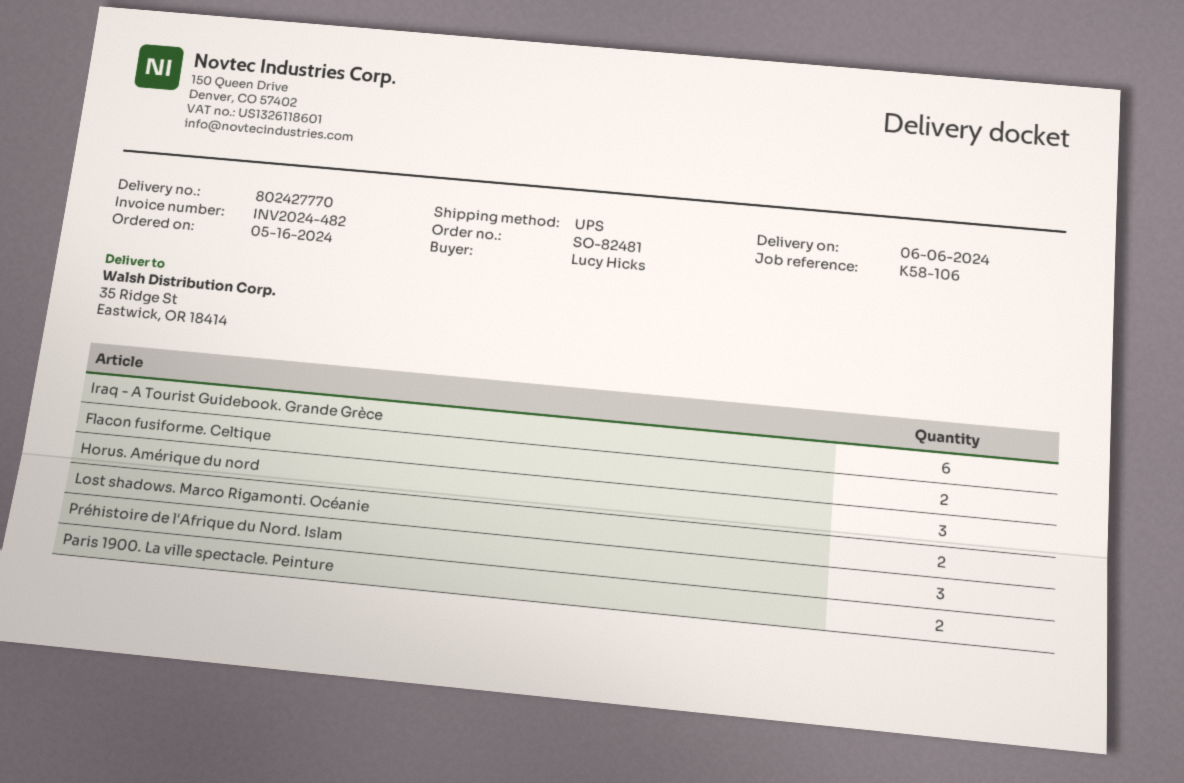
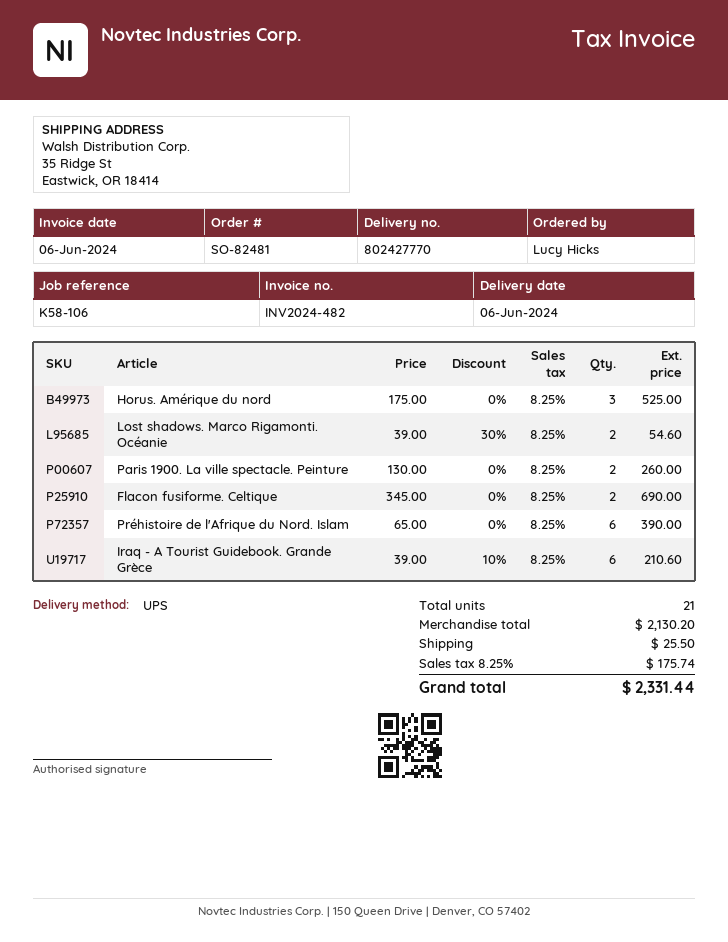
Préhistoire de l'Afrique du Nord. Islam: 3 -> 6

